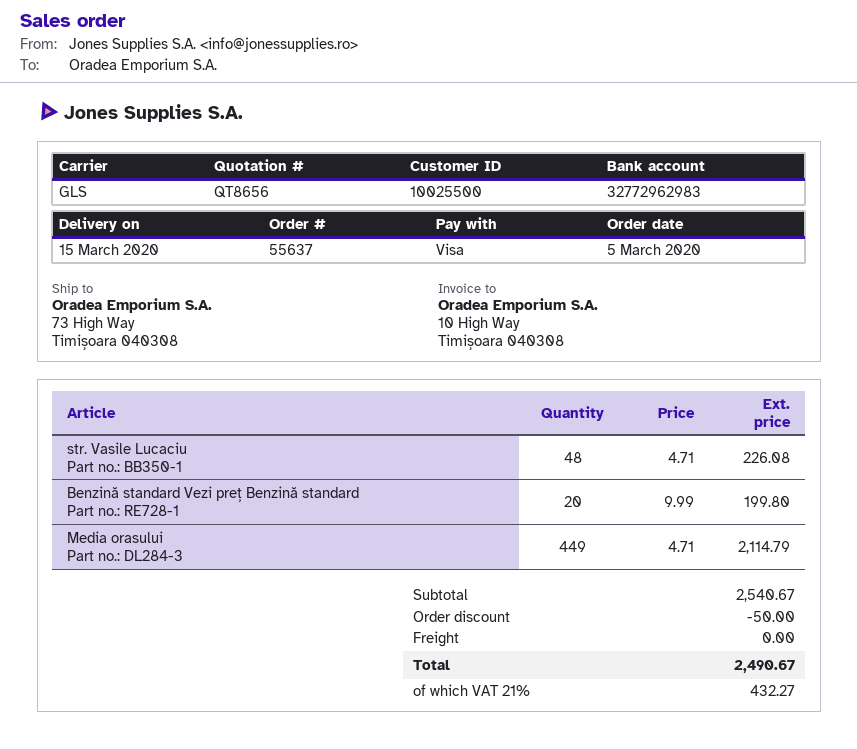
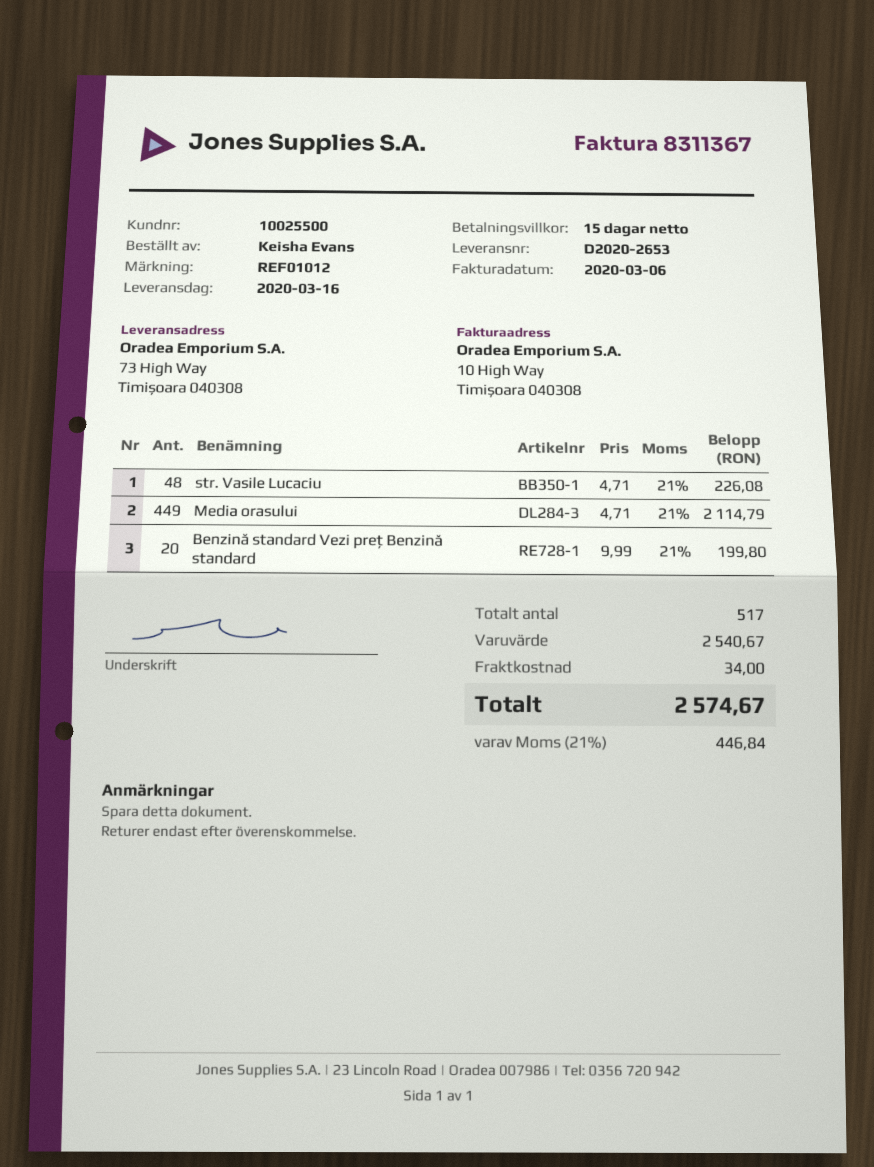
delivery date: 2020-03-15 -> 2020-03-16
discount: 50.00 -> none
shipping: 0.00 -> 34.00
tax: 21% = 432.27 -> 21% = 446.84
total: 2490.67 -> 2574.67

